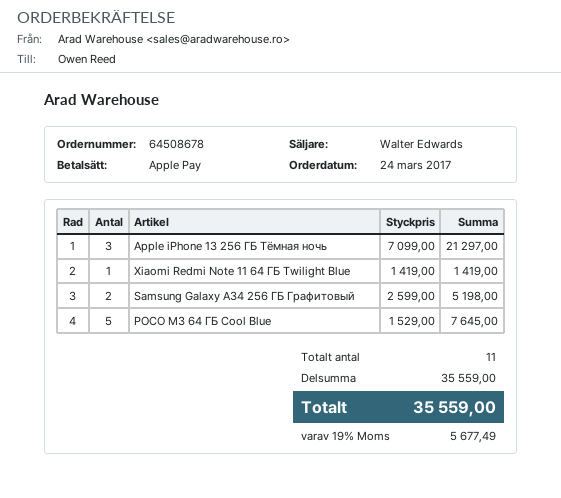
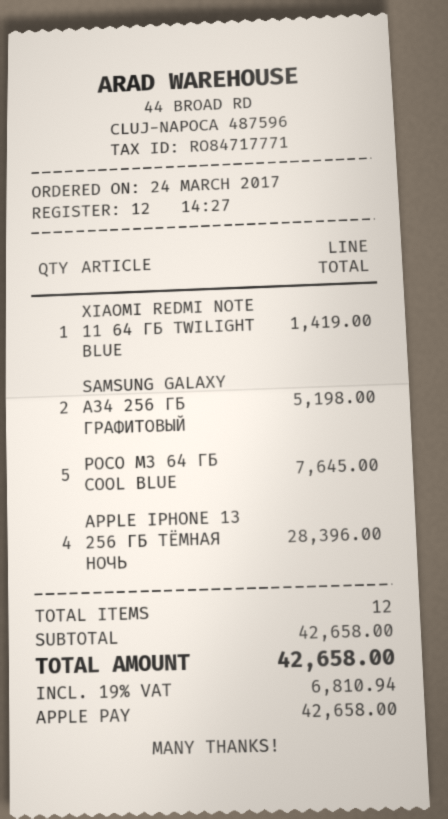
Apple iPhone 13 256 ГБ Тёмная ночь: 3 for 21297.00 -> 4 for 28396.00
total quantity: 11 -> 12
subtotal: 35559.00 -> 42658.00
tax: 19% = 5677.49 -> 19% = 6810.94
total: 35559.00 -> 42658.00

